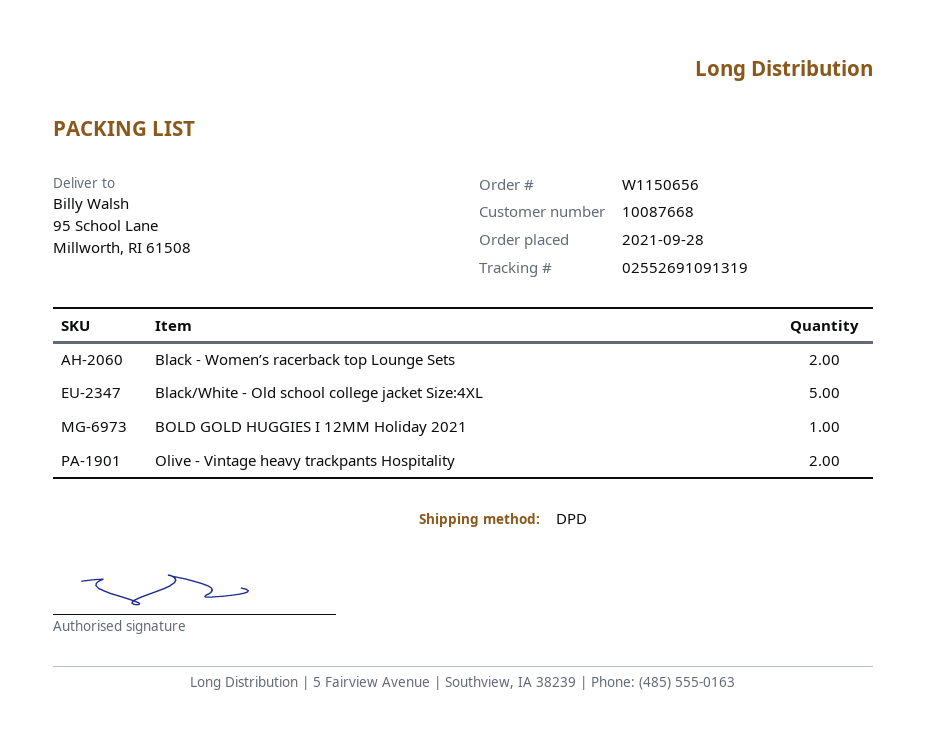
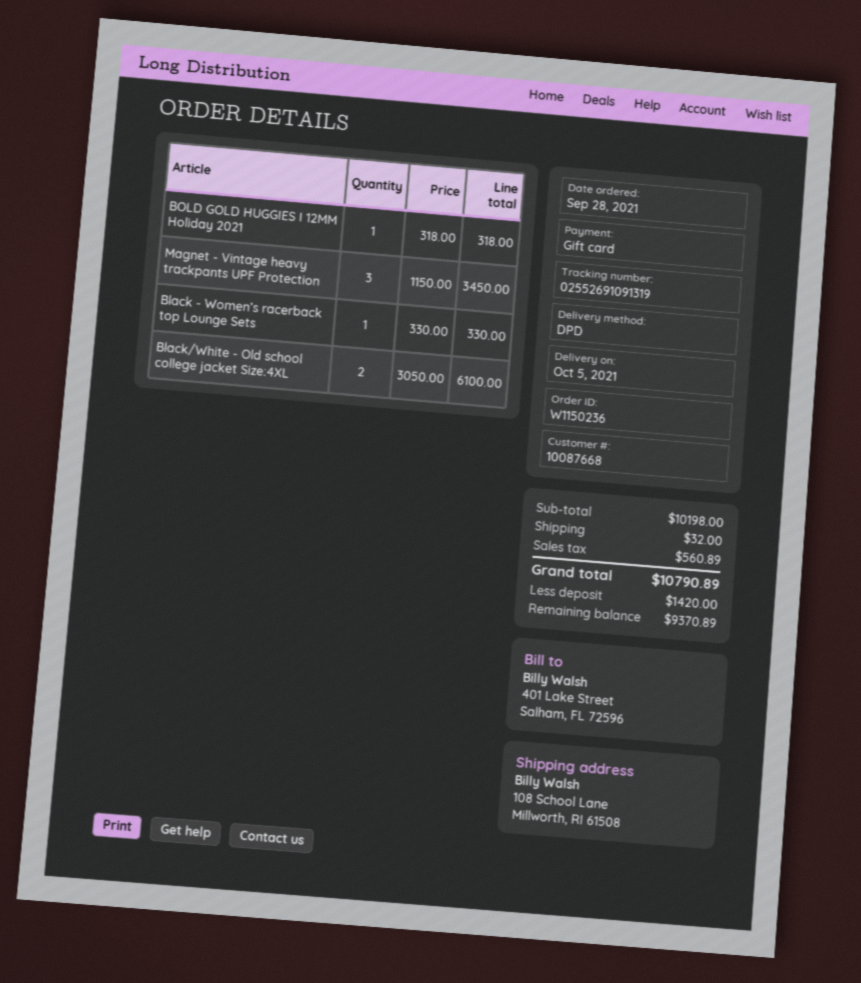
order number: W1150656 -> W1150236
ship to: 95 School Lane, Millworth, RI 61508 -> 108 School Lane, Millworth, RI 61508
Black - Women’s racerback top Lounge Sets: 2 -> 1
Black/White - Old school college jacket Size:4XL: 5 -> 2
Olive - Vintage heavy trackpants Hospitality: 2 -> none
Magnet - Vintage heavy trackpants UPF Protection: none -> 3

